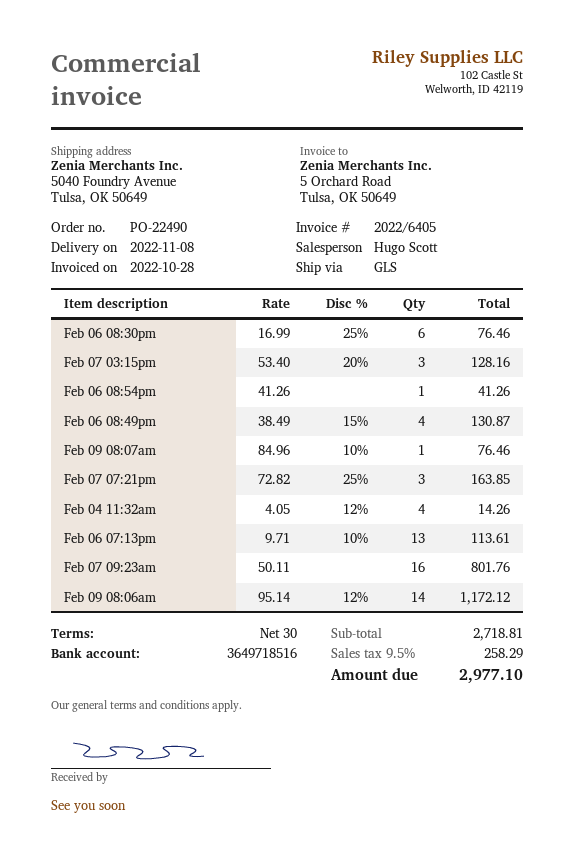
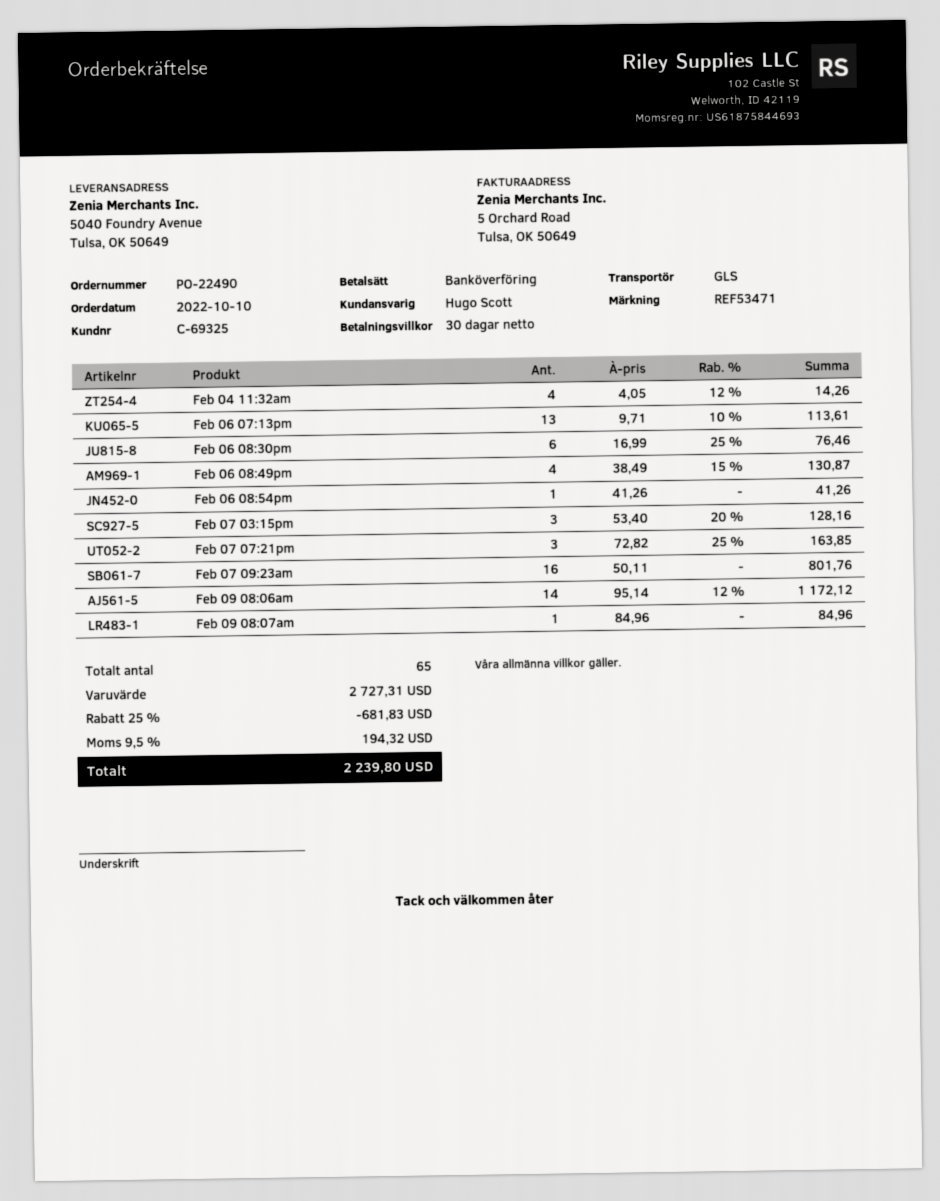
Feb 09 08:07am: 1 x 84.96 - 10% = 76.46 -> 1 x 84.96 = 84.96
subtotal: 2718.81 -> 2727.31
discount: none -> 25% = 681.83
tax: 9.5% = 258.29 -> 9.5% = 194.32
total: 2977.10 -> 2239.80

